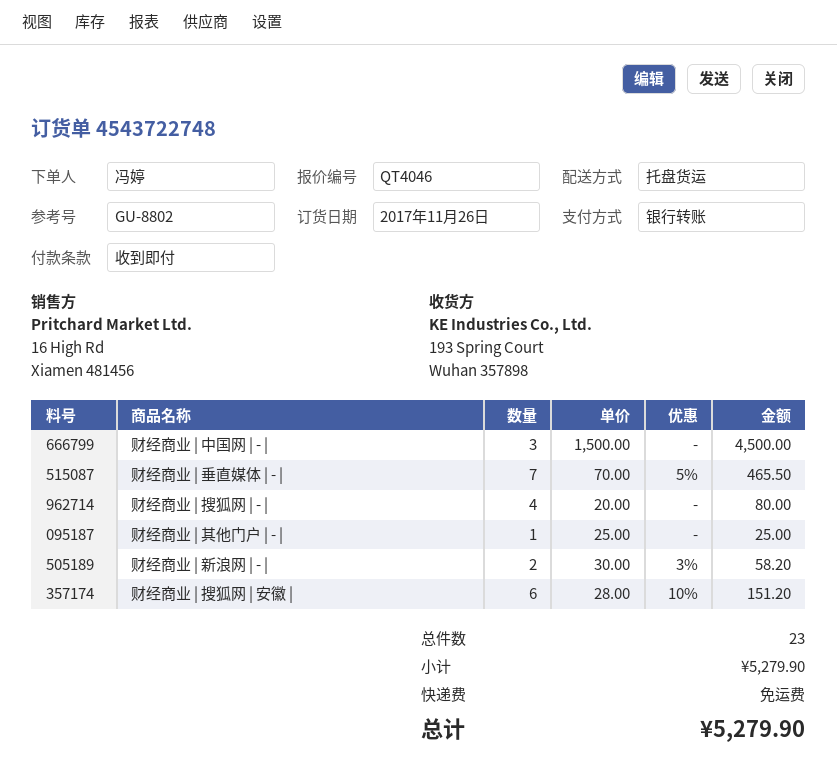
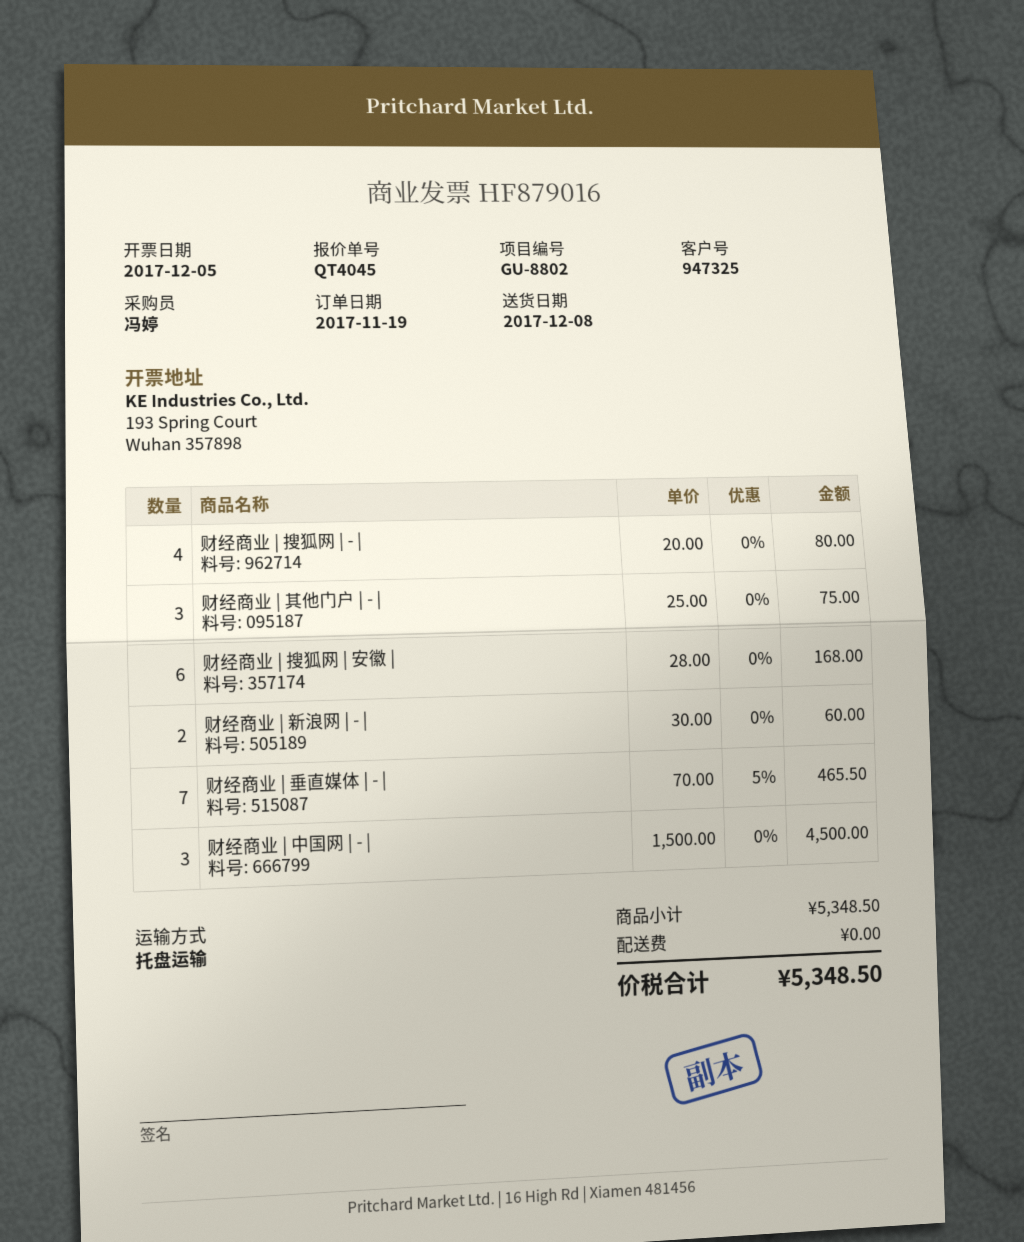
quote number: QT4046 -> QT4045
order date: 2017-11-26 -> 2017-11-19
财经商业 | 其他门户 | - |: 1 x 25.00 = 25.00 -> 3 x 25.00 = 75.00
财经商业 | 新浪网 | - |: 2 x 30.00 - 3% = 58.20 -> 2 x 30.00 = 60.00
财经商业 | 搜狐网 | 安徽 |: 6 x 28.00 - 10% = 151.20 -> 6 x 28.00 = 168.00
subtotal: 5279.90 -> 5348.50
total: 5279.90 -> 5348.50

